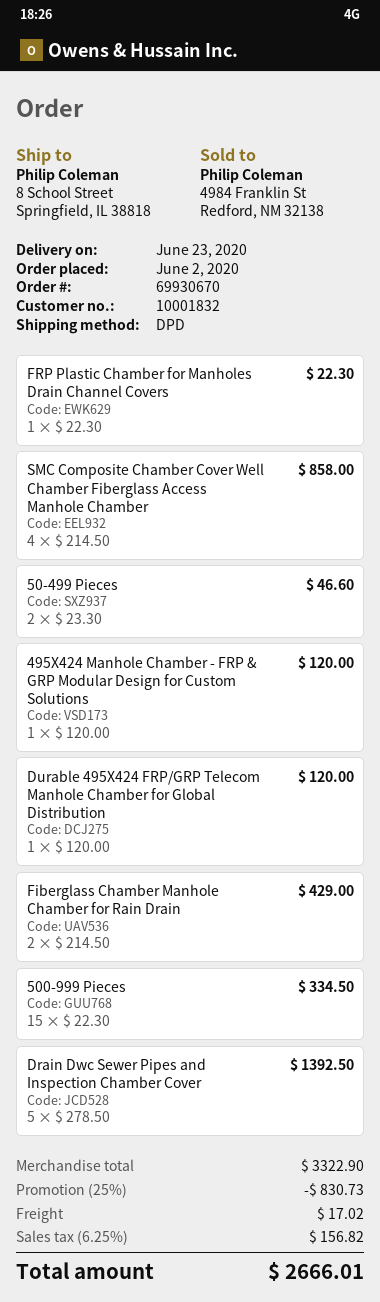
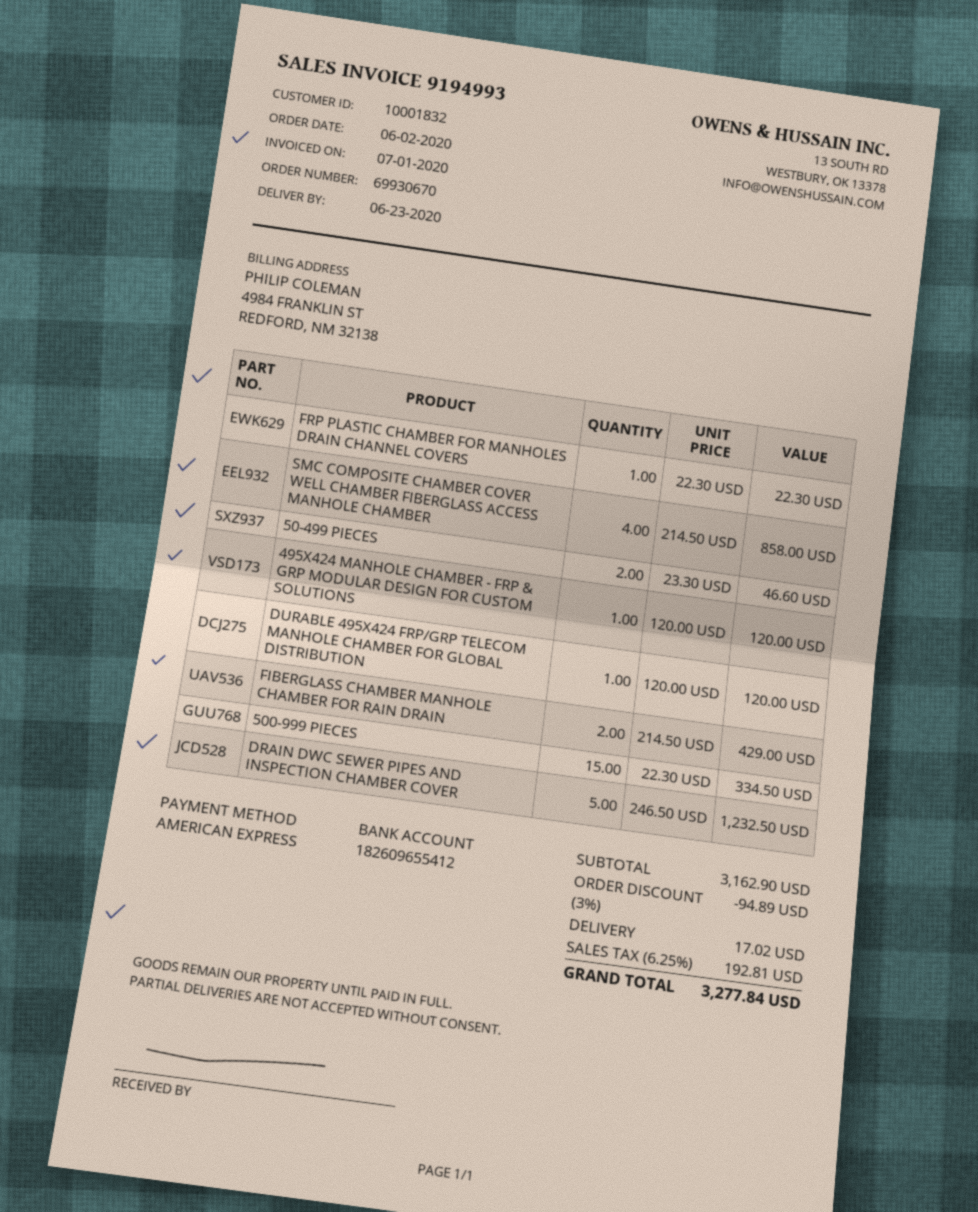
Drain Dwc Sewer Pipes and Inspection Chamber Cover: 5 x 278.50 = 1392.50 -> 5 x 246.50 = 1232.50
subtotal: 3322.90 -> 3162.90
discount: 25% = 830.73 -> 3% = 94.89
tax: 6.25% = 156.82 -> 6.25% = 192.81
total: 2666.01 -> 3277.84

